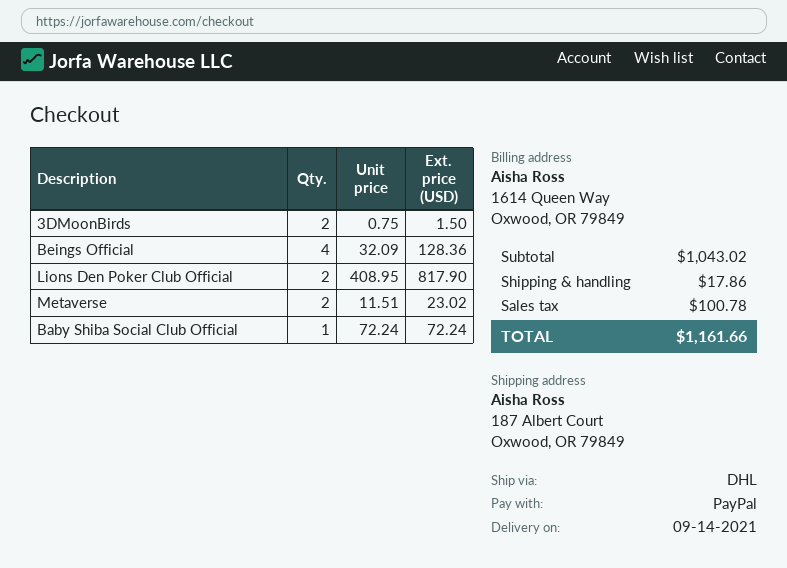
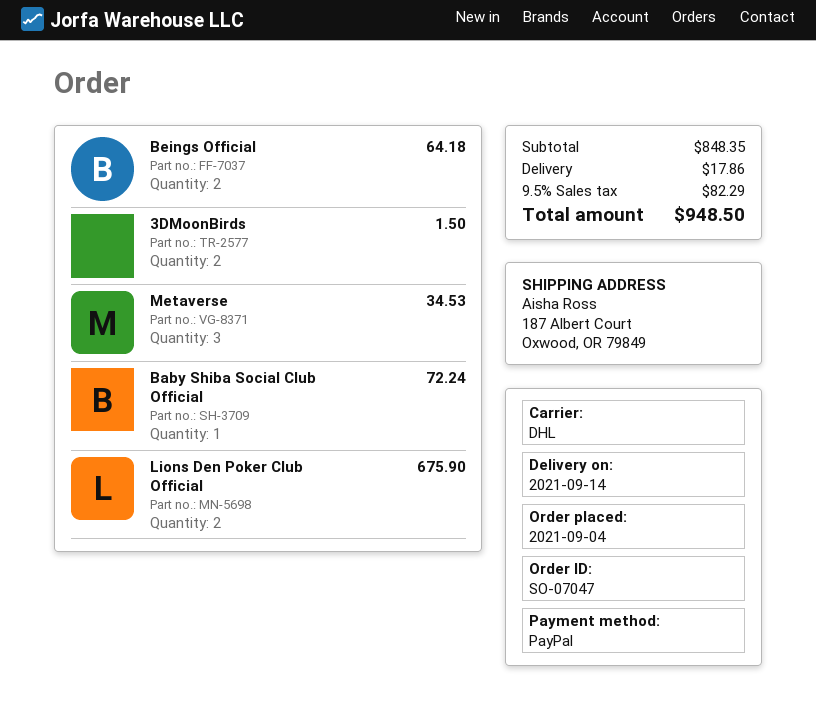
Beings Official: 4 for 128.36 -> 2 for 64.18
Lions Den Poker Club Official: 2 for 817.90 -> 2 for 675.90
Metaverse: 2 for 23.02 -> 3 for 34.53
subtotal: 1043.02 -> 848.35
tax: 100.78 -> 82.29
total: 1161.66 -> 948.50

